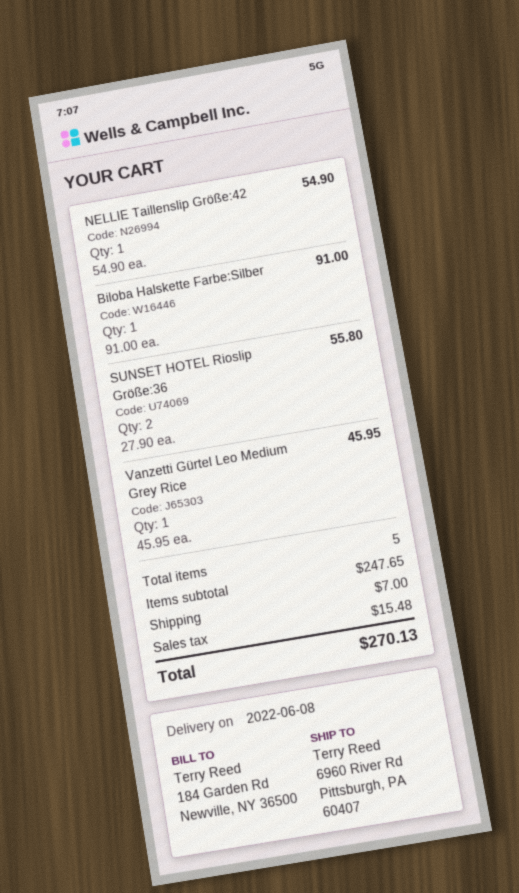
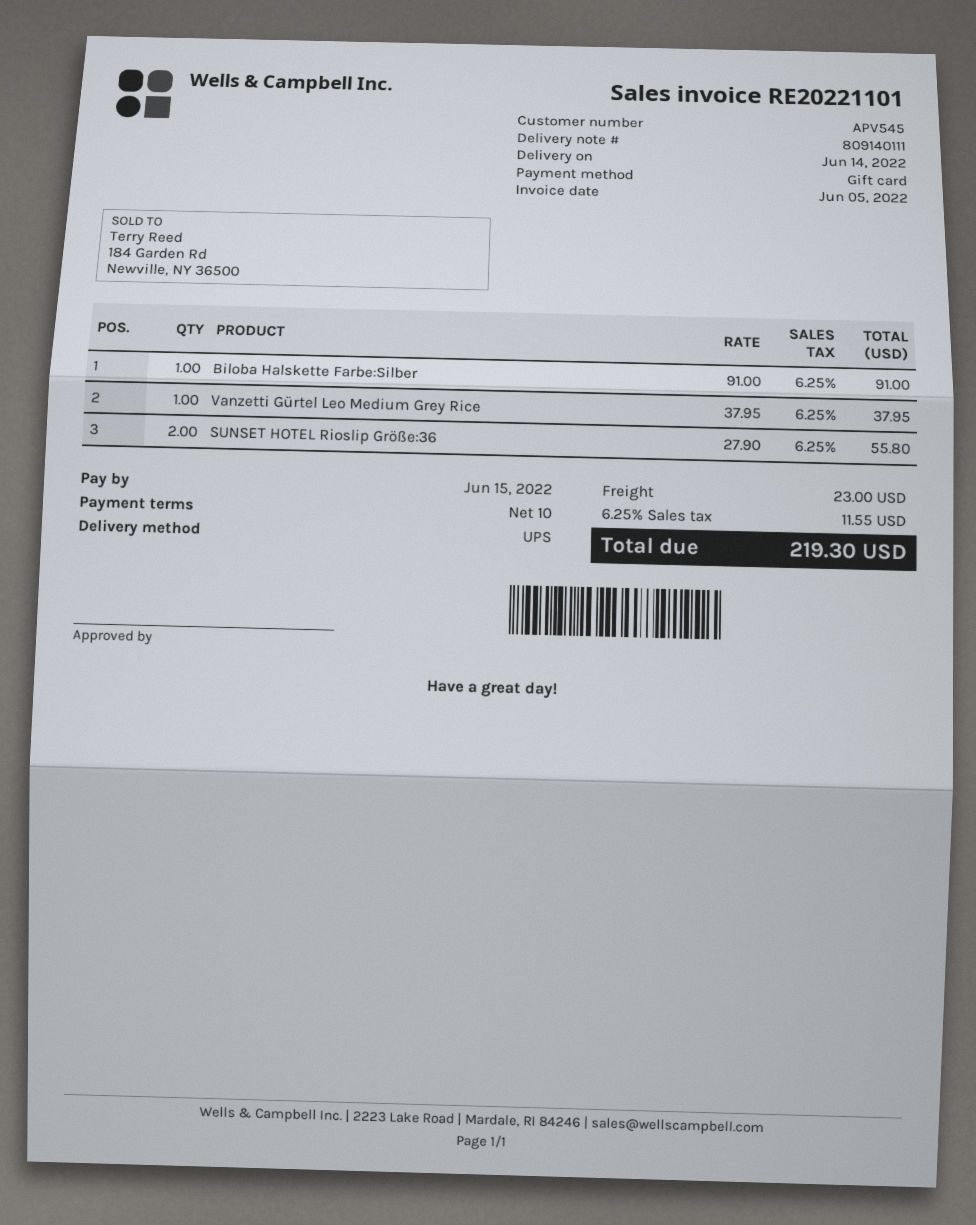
delivery date: 2022-06-08 -> 2022-06-14
NELLIE Taillenslip Größe:42: 1 x 54.90 = 54.90 -> none
Vanzetti Gürtel Leo Medium Grey Rice: 1 x 45.95 = 45.95 -> 1 x 37.95 = 37.95
shipping: 7.00 -> 23.00
tax: 15.48 -> 11.55
total: 270.13 -> 219.30

